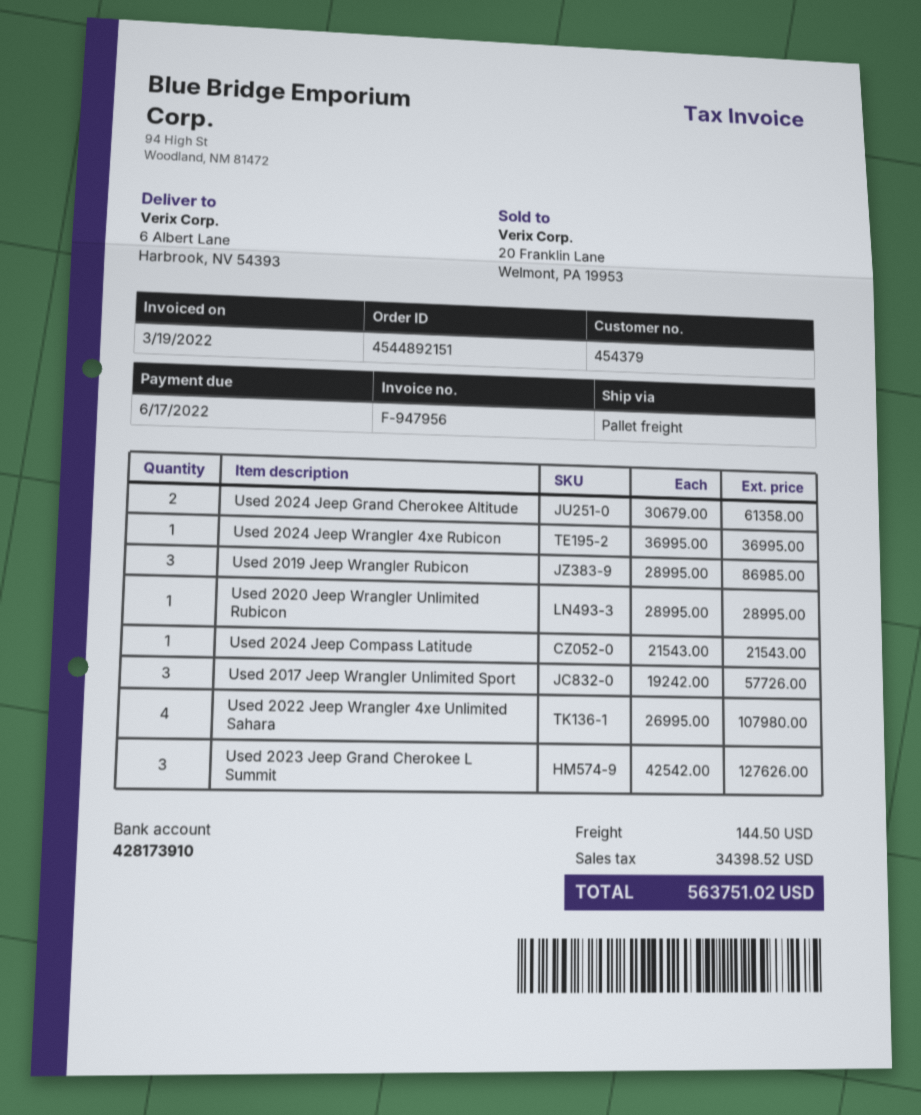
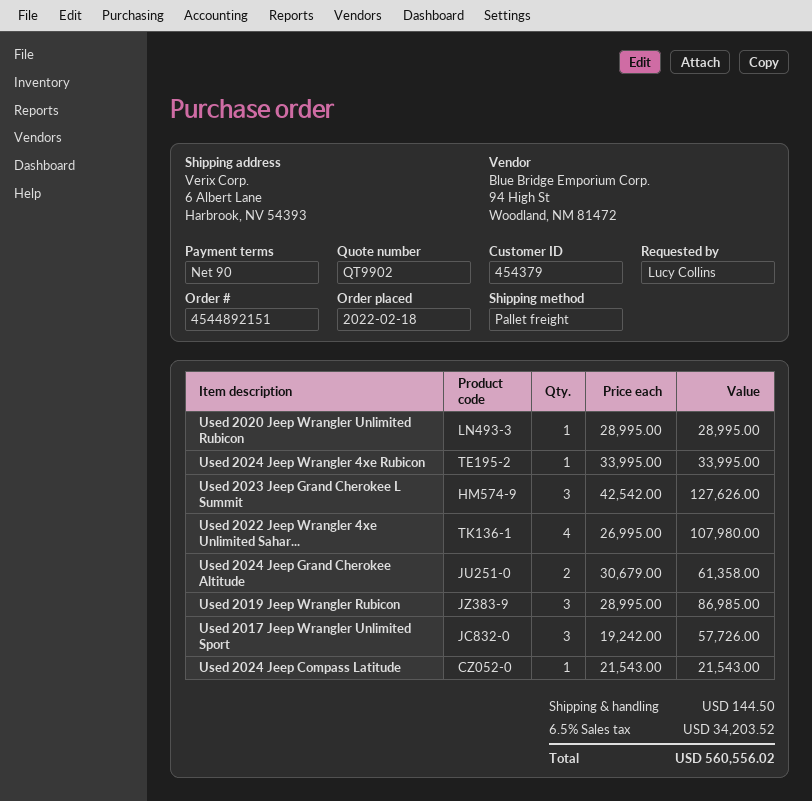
Used 2024 Jeep Wrangler 4xe Rubicon: 1 x 36995.00 = 36995.00 -> 1 x 33995.00 = 33995.00
tax: 34398.52 -> 34203.52
total: 563751.02 -> 560556.02

